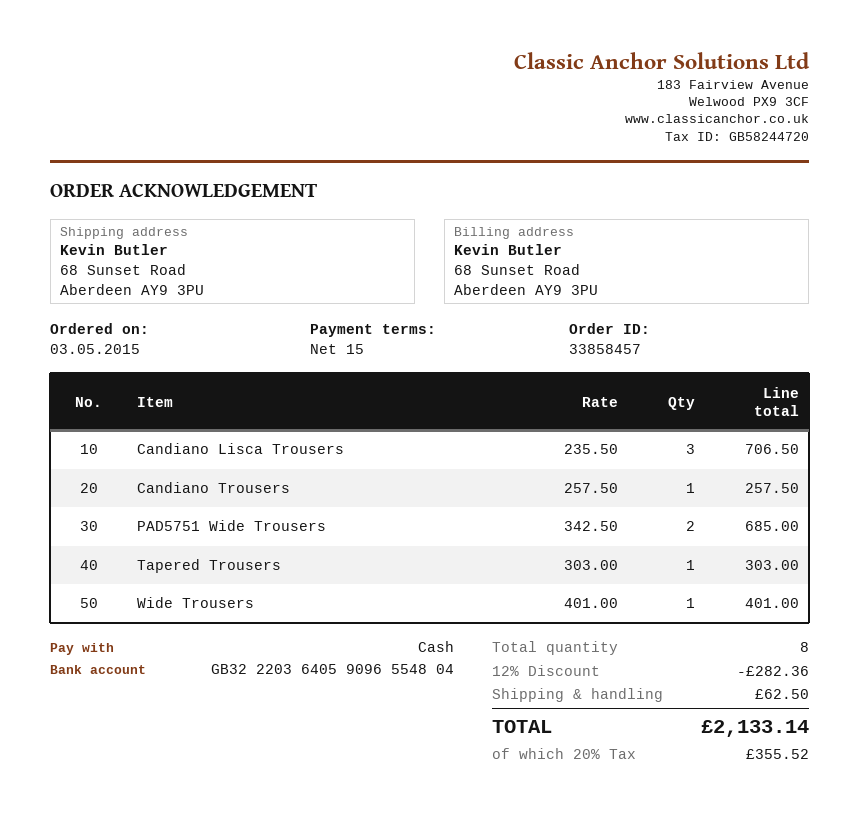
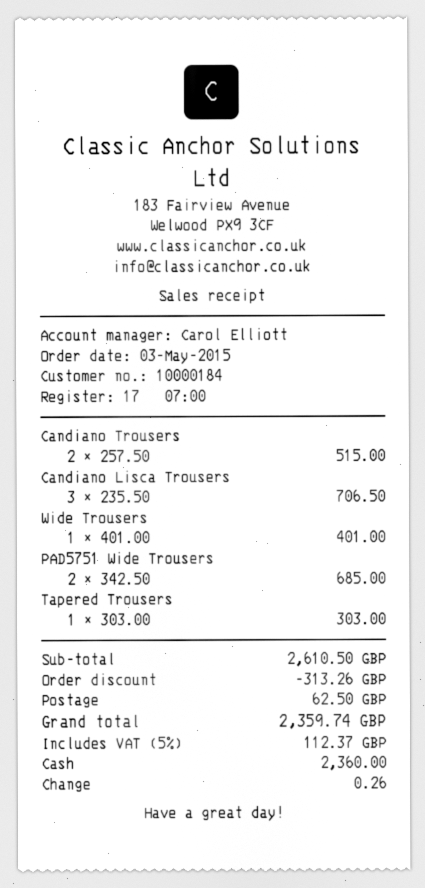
Candiano Trousers: 1 x 257.50 = 257.50 -> 2 x 257.50 = 515.00
discount: 282.36 -> 313.26
tax: 20% = 355.52 -> 5% = 112.37
total: 2133.14 -> 2359.74

